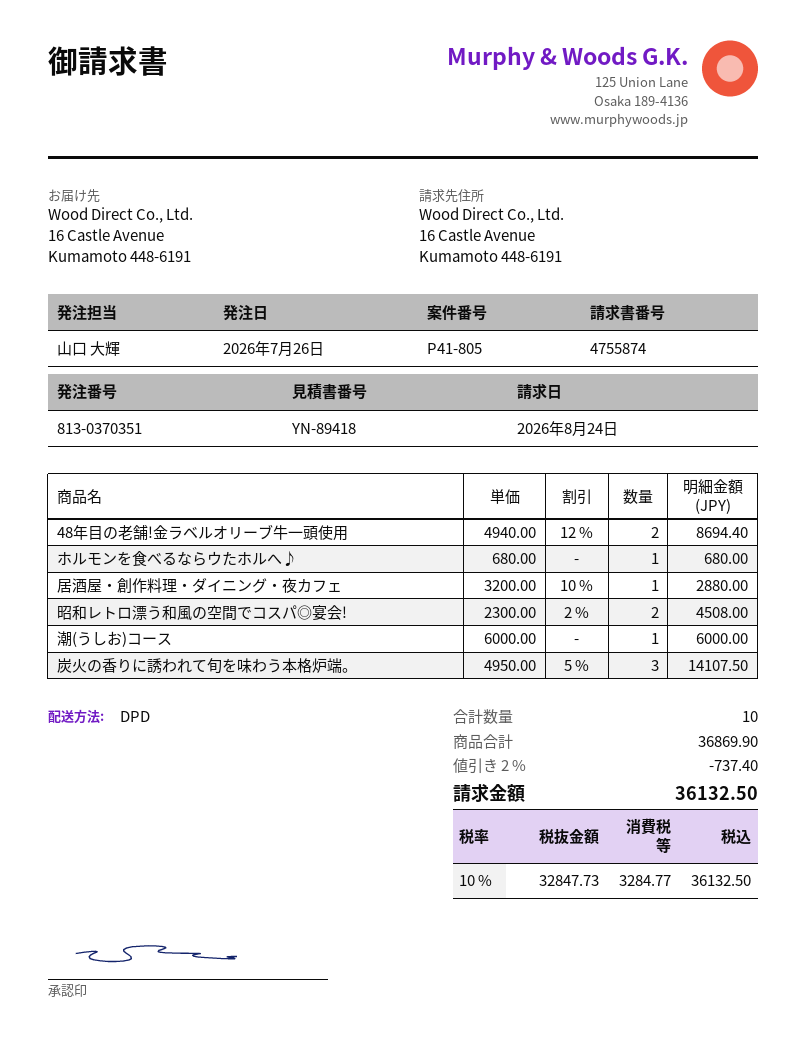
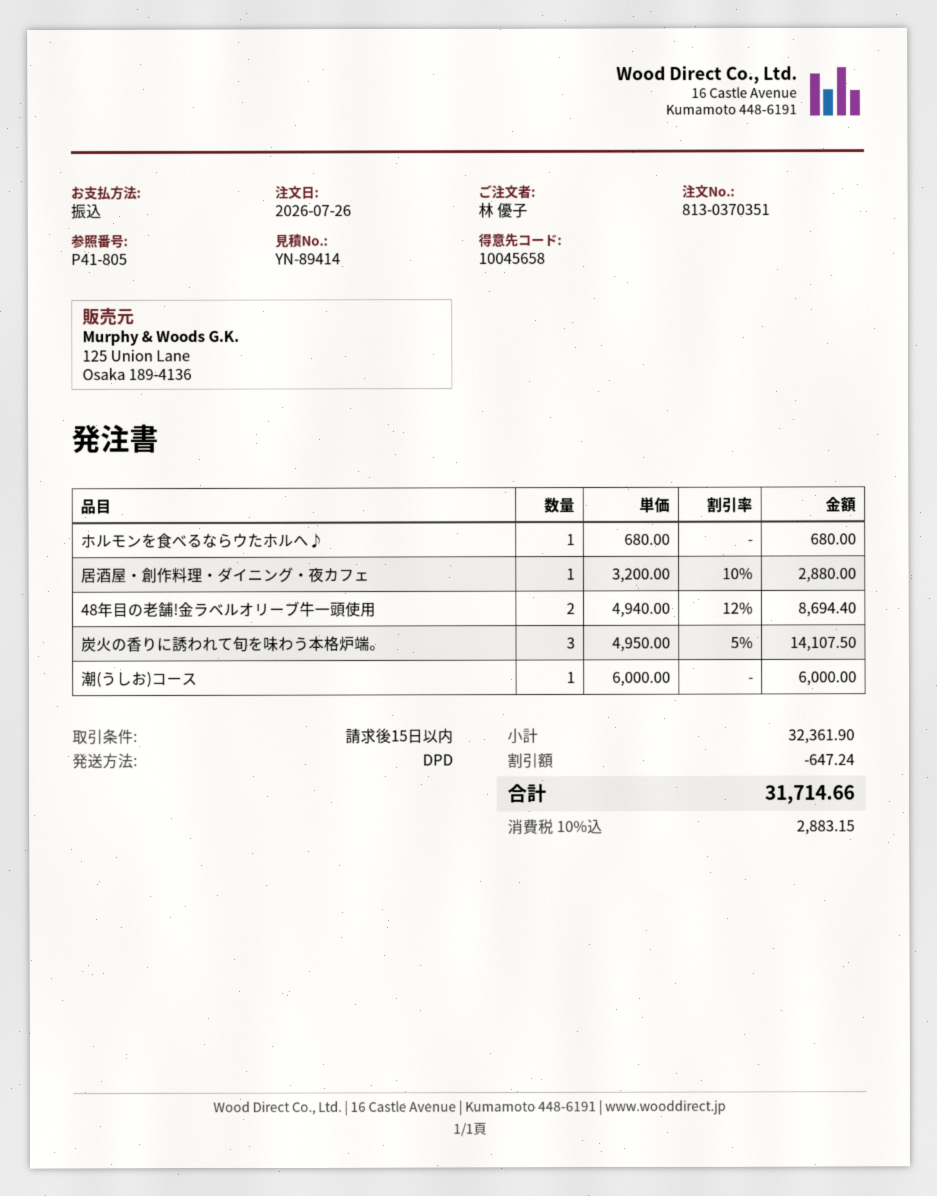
quote number: YN-89418 -> YN-89414
ordered by: 山口 大輝 -> 林 優子
昭和レトロ漂う和風の空間でコスパ◎宴会!: 2 x 2300.00 - 2% = 4508.00 -> none
subtotal: 36869.90 -> 32361.90
discount: 737.40 -> 647.24
tax: 10% = 3284.77 -> 10% = 2883.15
total: 36132.50 -> 31714.66

